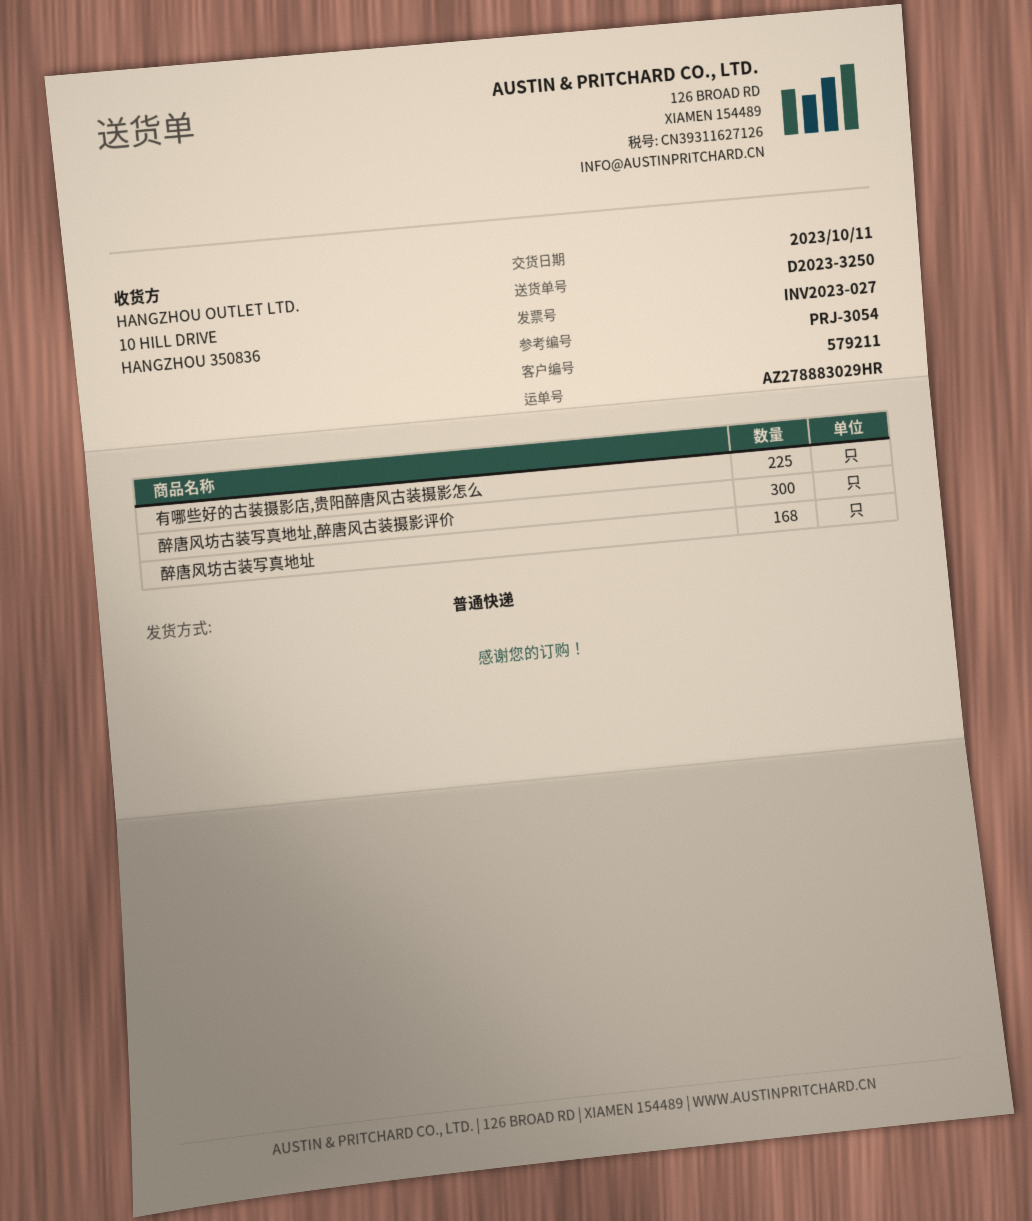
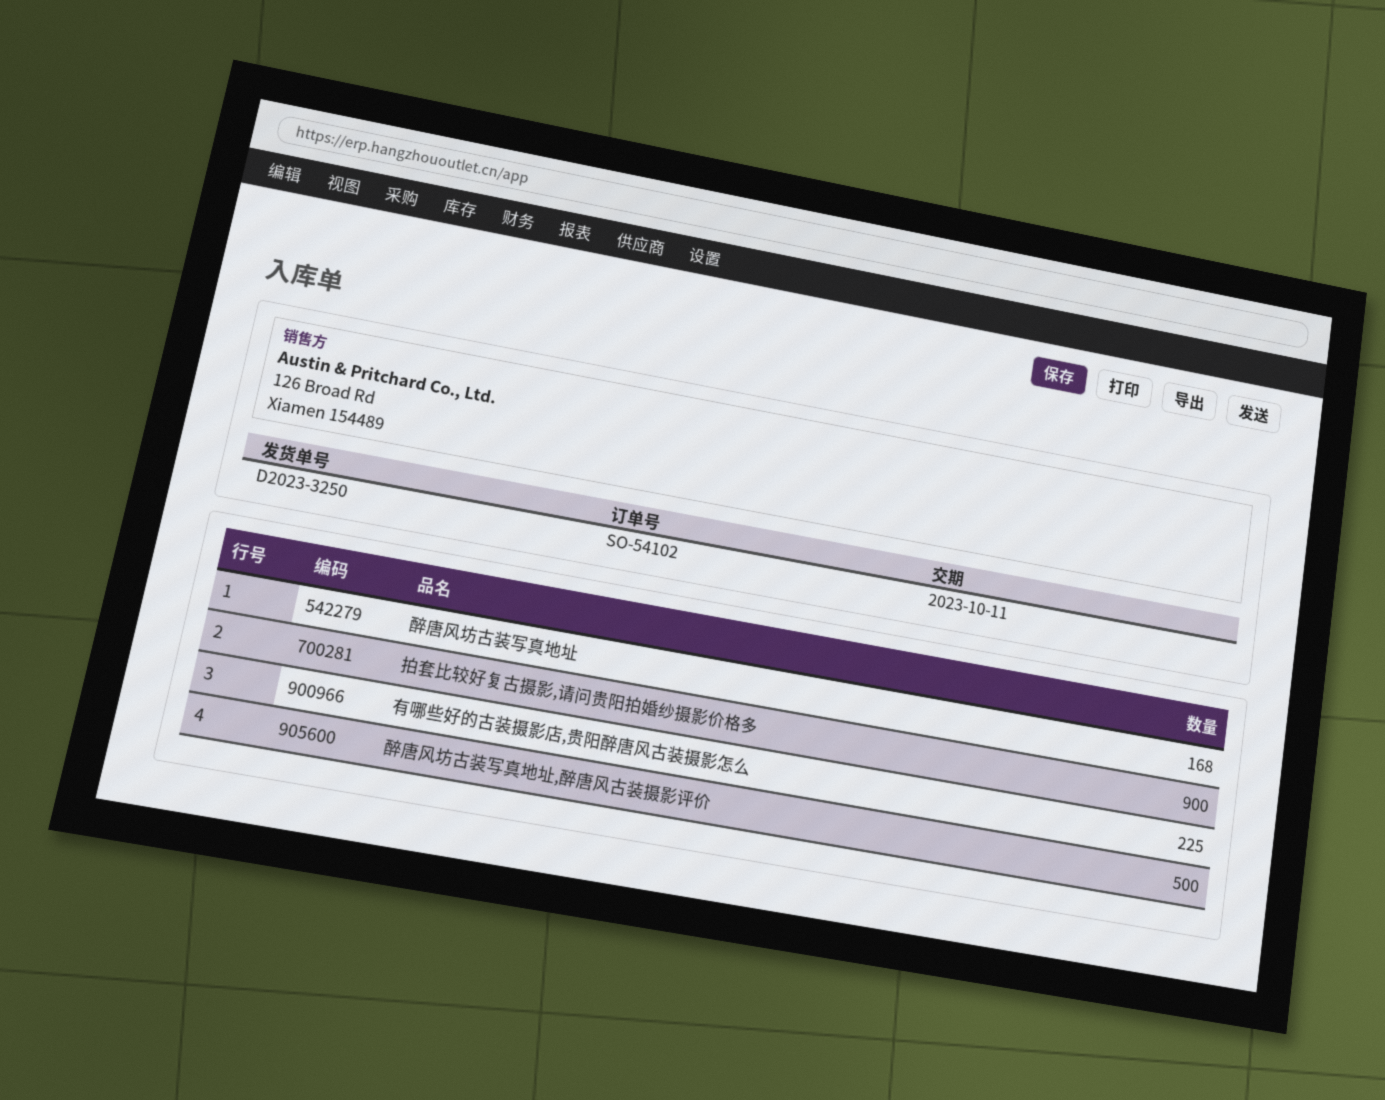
醉唐风坊古装写真地址,醉唐风古装摄影评价: 300 -> 500
拍套比较好复古摄影,请问贵阳拍婚纱摄影价格多: none -> 900

